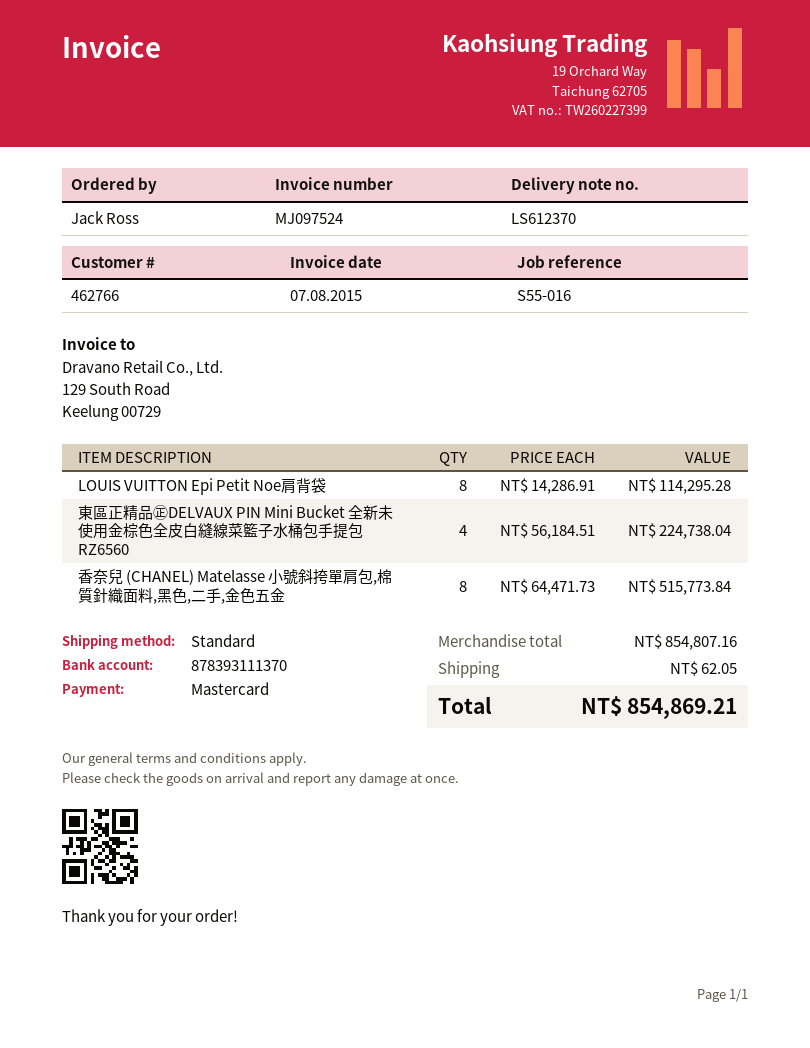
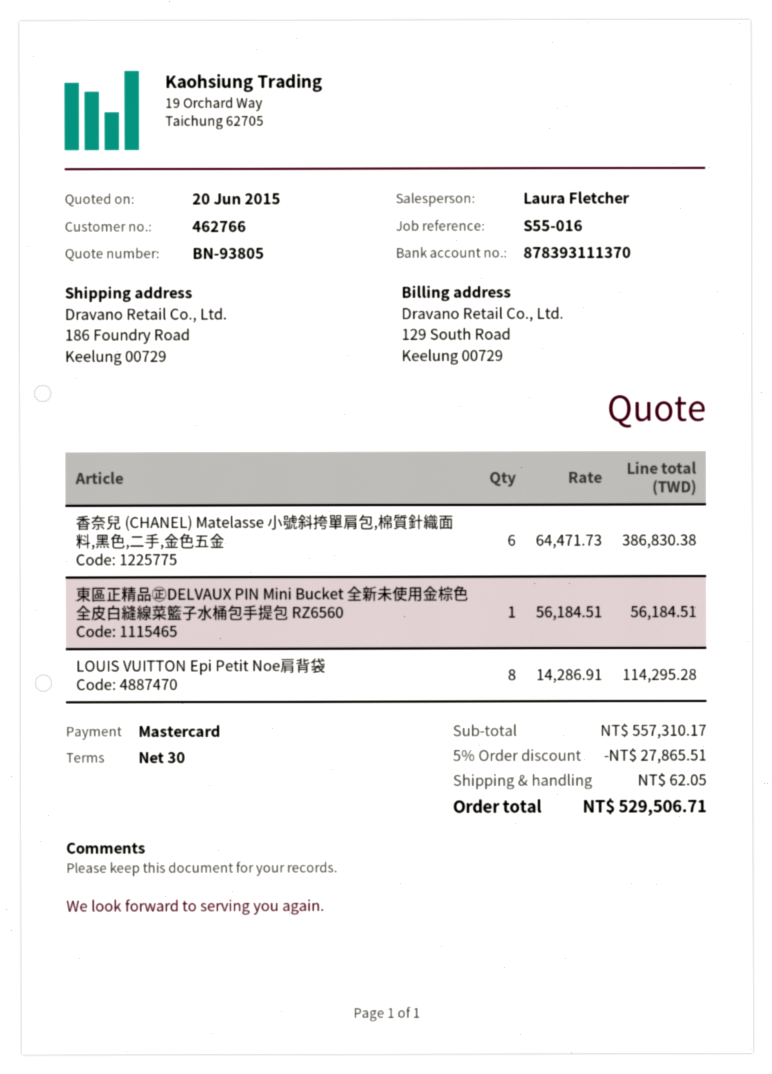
東區正精品㊣DELVAUX PIN Mini Bucket 全新未使用金棕色全皮白縫線菜籃子水桶包手提包 RZ6560: 4 x 56184.51 = 224738.04 -> 1 x 56184.51 = 56184.51
香奈兒 (CHANEL) Matelasse 小號斜挎單肩包,棉質針織面料,黑色,二手,金色五金: 8 x 64471.73 = 515773.84 -> 6 x 64471.73 = 386830.38
subtotal: 854807.16 -> 557310.17
discount: none -> 5% = 27865.51
total: 854869.21 -> 529506.71

